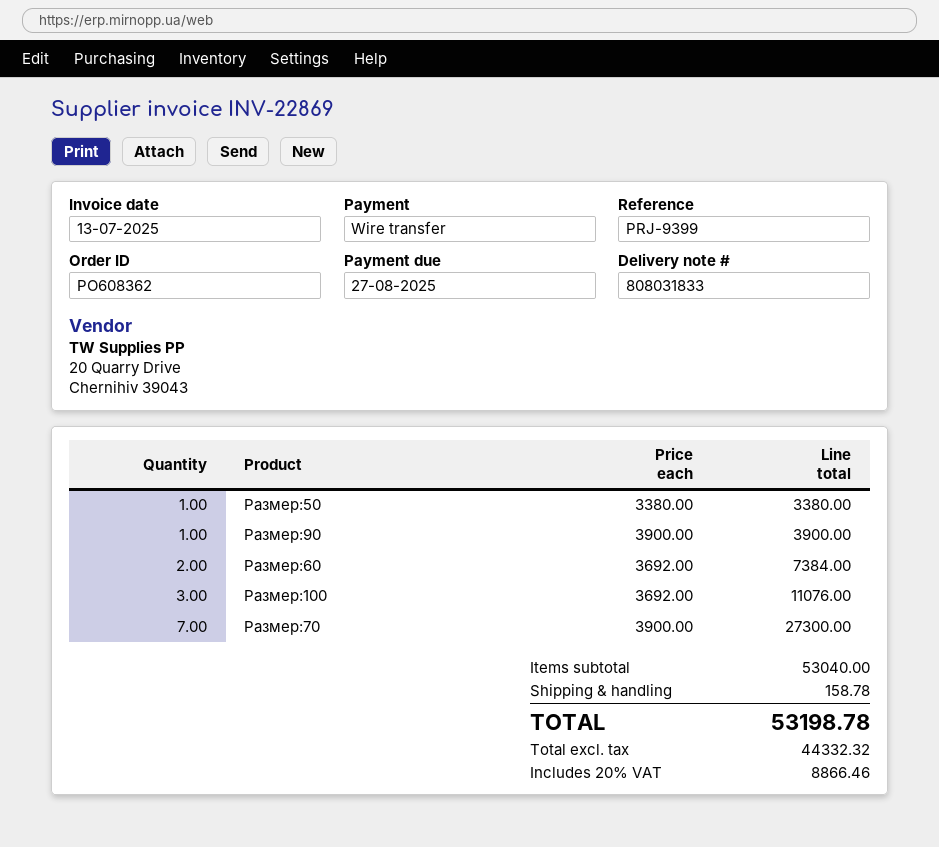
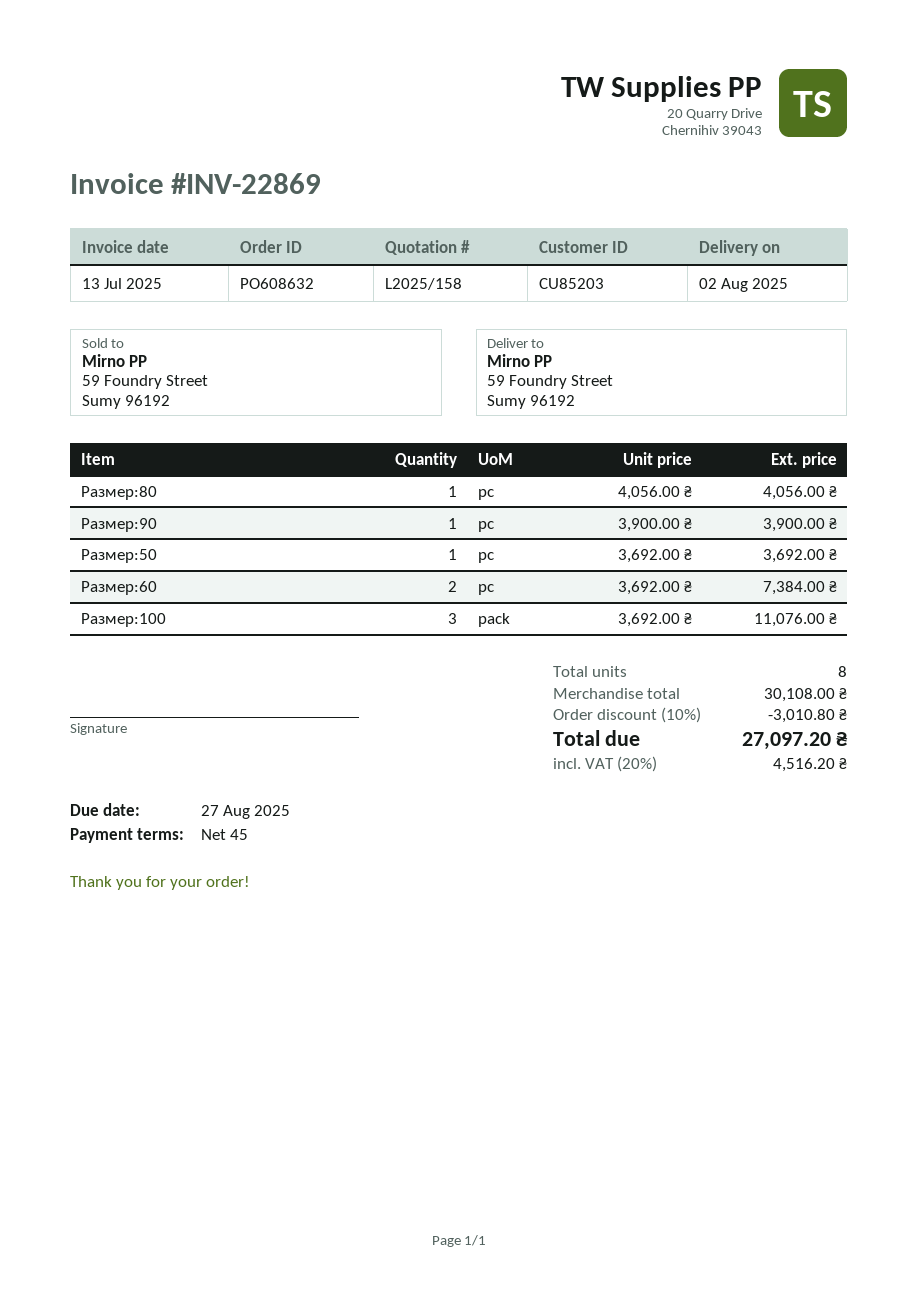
order number: PO608362 -> PO608632
Размер:50: 1 x 3380.00 = 3380.00 -> 1 x 3692.00 = 3692.00
Размер:70: 7 x 3900.00 = 27300.00 -> none
Размер:80: none -> 1 x 4056.00 = 4056.00
subtotal: 53040.00 -> 30108.00
discount: none -> 10% = 3010.80
shipping: 158.78 -> none
tax: 20% = 8866.46 -> 20% = 4516.20
total: 53198.78 -> 27097.20

